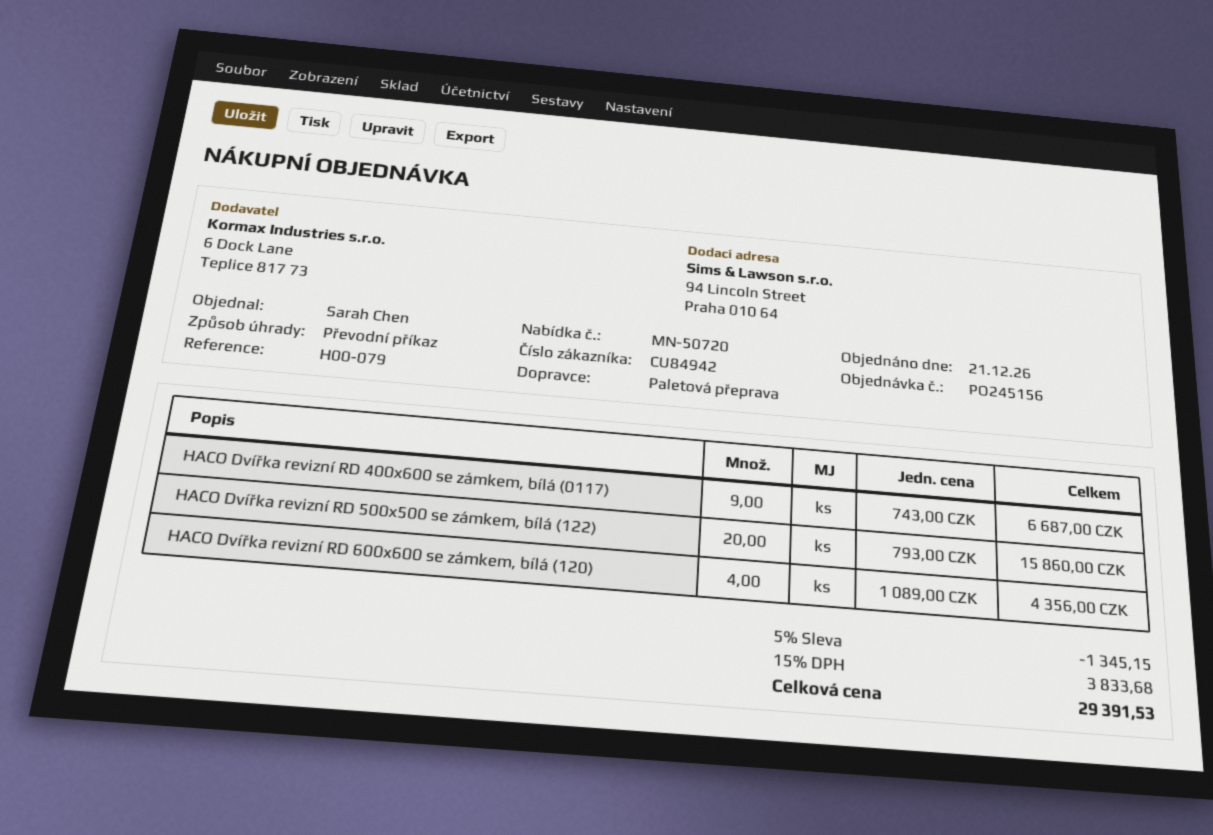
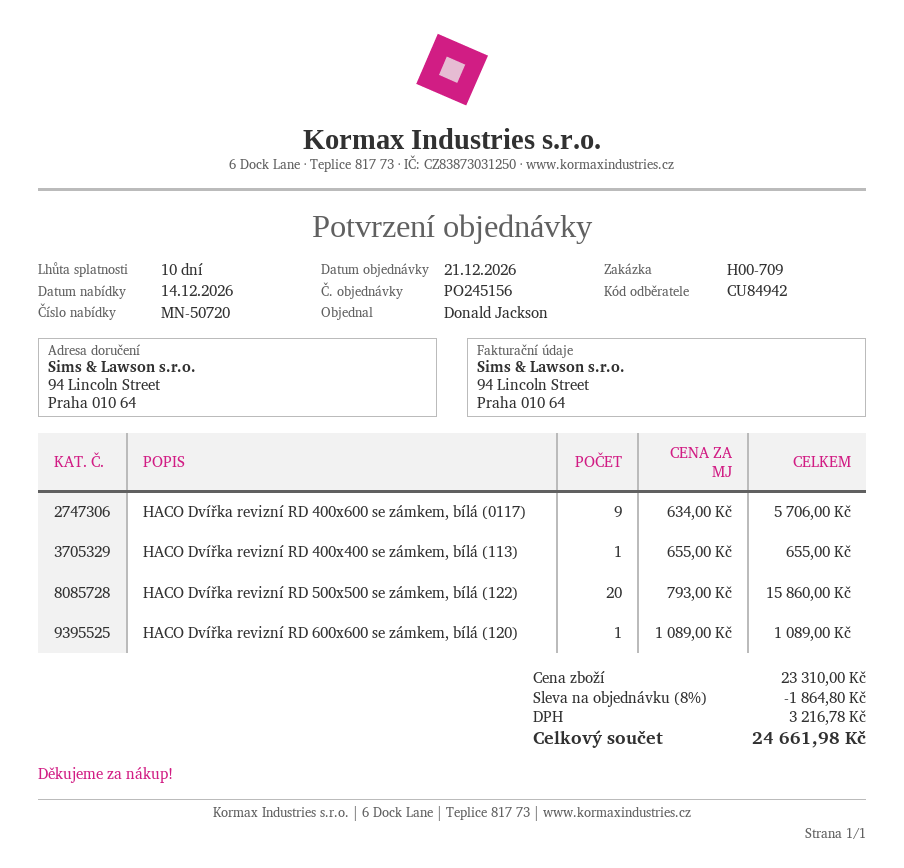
reference: H00-079 -> H00-709
ordered by: Sarah Chen -> Donald Jackson
HACO Dvířka revizní RD 400x600 se zámkem, bílá (0117): 9 x 743.00 = 6687.00 -> 9 x 634.00 = 5706.00
HACO Dvířka revizní RD 600x600 se zámkem, bílá (120): 4 x 1089.00 = 4356.00 -> 1 x 1089.00 = 1089.00
HACO Dvířka revizní RD 400x400 se zámkem, bílá (113): none -> 1 x 655.00 = 655.00
discount: 5% = 1345.15 -> 8% = 1864.80
tax: 3833.68 -> 3216.78
total: 29391.53 -> 24661.98

